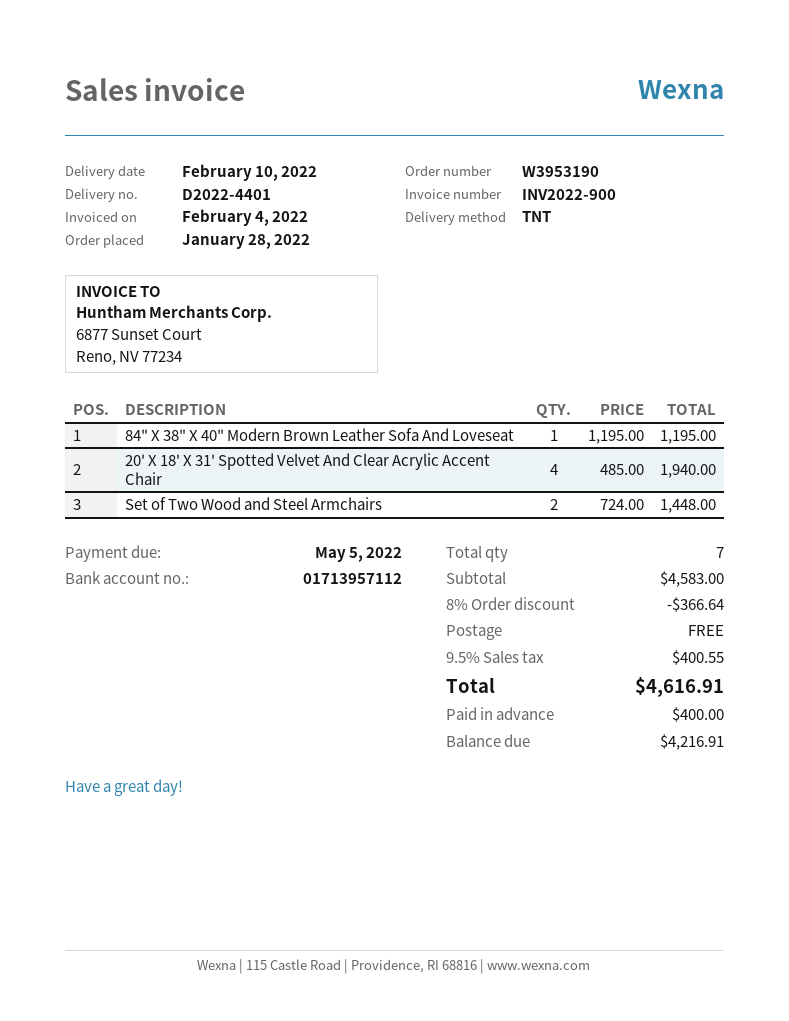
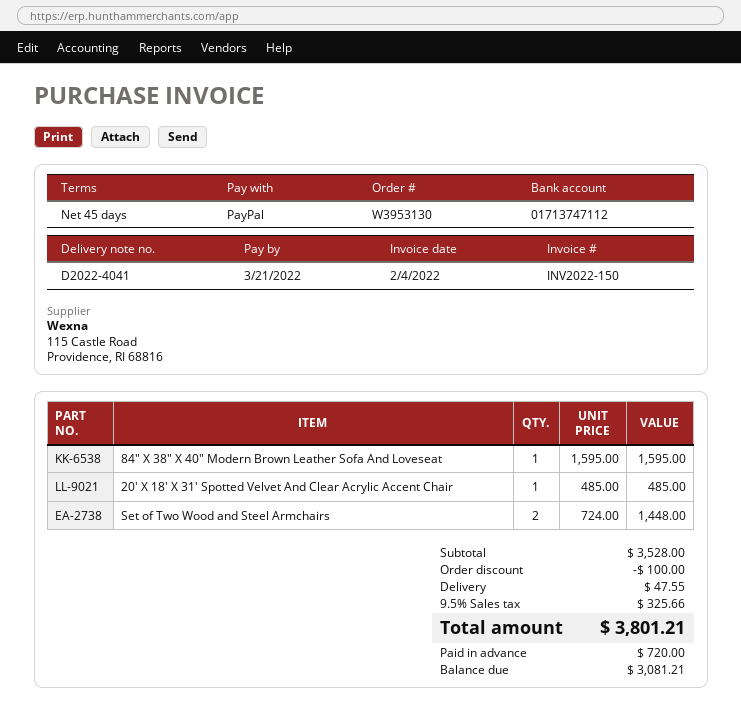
order number: W3953190 -> W3953130
delivery note number: D2022-4401 -> D2022-4041
invoice number: INV2022-900 -> INV2022-150
due date: 2022-05-05 -> 2022-03-21
bank account: 01713957112 -> 01713747112
84" X 38" X 40" Modern Brown Leather Sofa And Loveseat: 1 x 1195.00 = 1195.00 -> 1 x 1595.00 = 1595.00
20' X 18' X 31' Spotted Velvet And Clear Acrylic Accent Chair: 4 x 485.00 = 1940.00 -> 1 x 485.00 = 485.00
subtotal: 4583.00 -> 3528.00
discount: 366.64 -> 100.00
shipping: 0.00 -> 47.55
tax: 9.5% = 400.55 -> 9.5% = 325.66
total: 4616.91 -> 3801.21
deposit: 400.00 -> 720.00
balance: 4216.91 -> 3081.21

